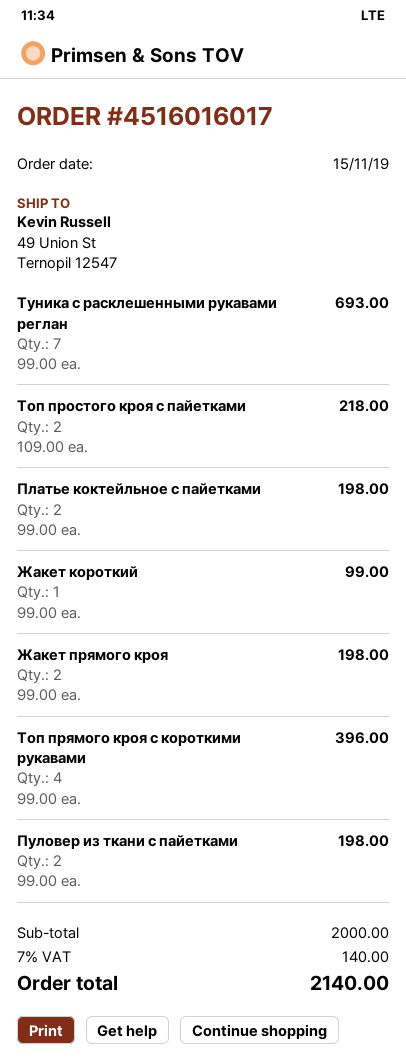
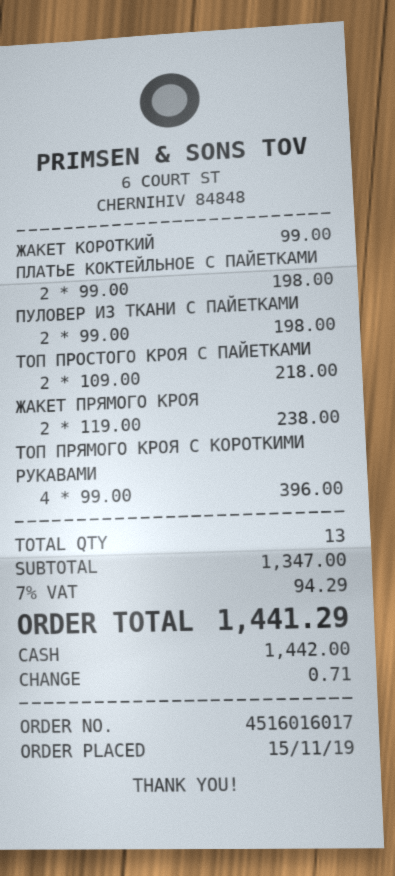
Туника с расклешенными рукавами реглан: 7 x 99.00 = 693.00 -> none
Жакет прямого кроя: 2 x 99.00 = 198.00 -> 2 x 119.00 = 238.00
subtotal: 2000.00 -> 1347.00
tax: 7% = 140.00 -> 7% = 94.29
total: 2140.00 -> 1441.29

